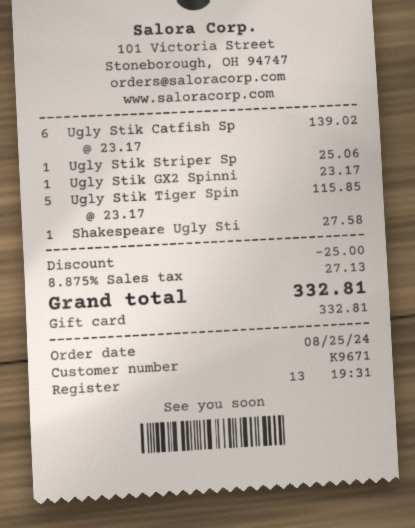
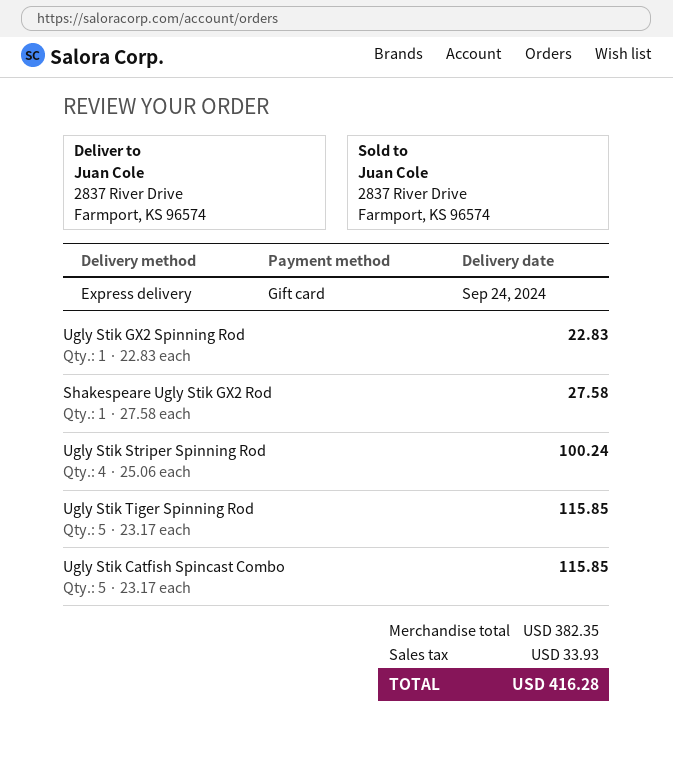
Ugly Stik Catfish Sp: 6 x 23.17 = 139.02 -> 5 x 23.17 = 115.85
Ugly Stik Striper Sp: 1 x 25.06 = 25.06 -> 4 x 25.06 = 100.24
Ugly Stik GX2 Spinni: 1 x 23.17 = 23.17 -> 1 x 22.83 = 22.83
discount: 25.00 -> none
tax: 27.13 -> 33.93
total: 332.81 -> 416.28

